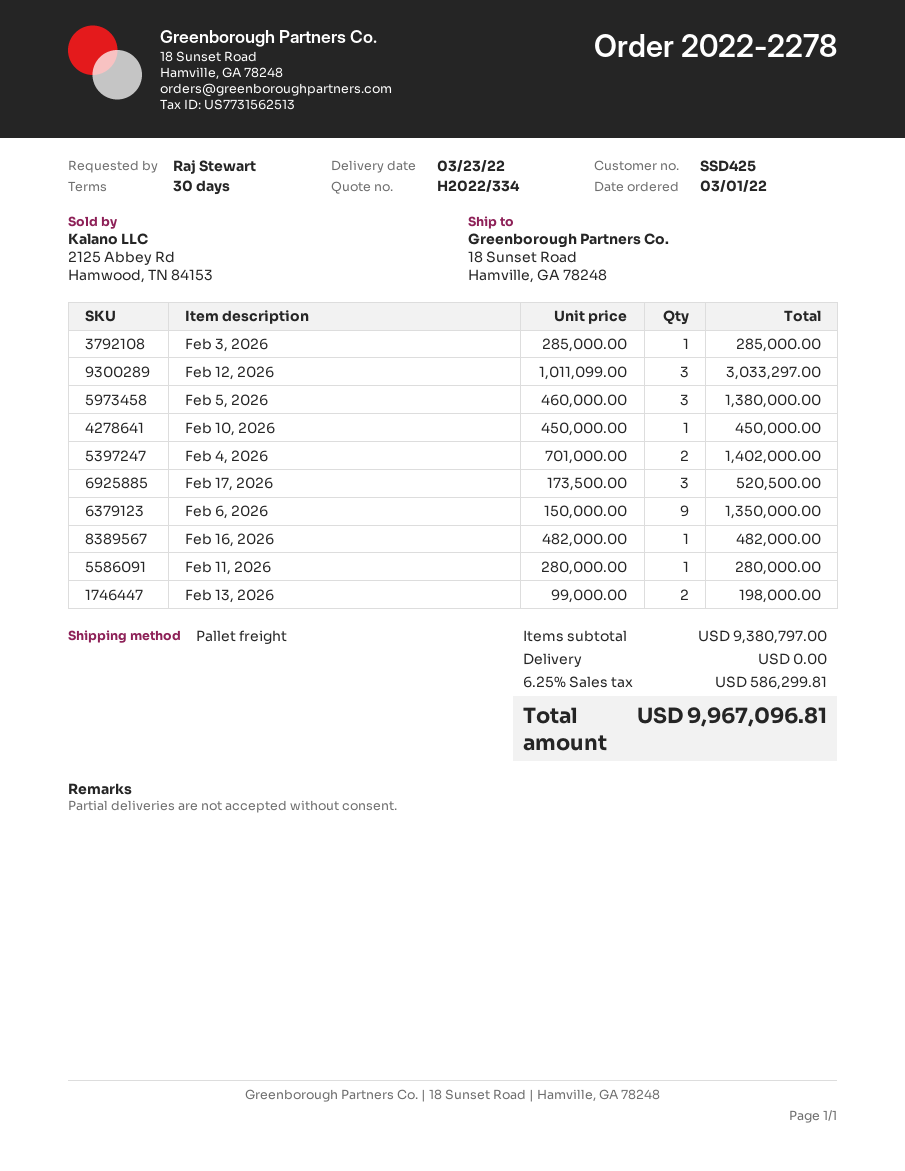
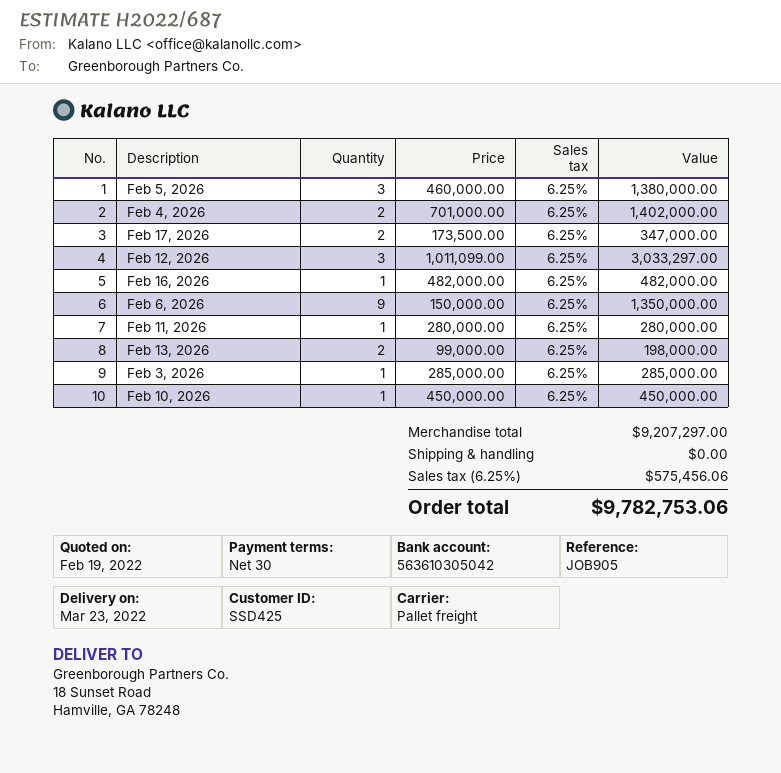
quote number: H2022/334 -> H2022/687
Feb 17, 2026: 3 x 173500.00 = 520500.00 -> 2 x 173500.00 = 347000.00
subtotal: 9380797.00 -> 9207297.00
tax: 6.25% = 586299.81 -> 6.25% = 575456.06
total: 9967096.81 -> 9782753.06

